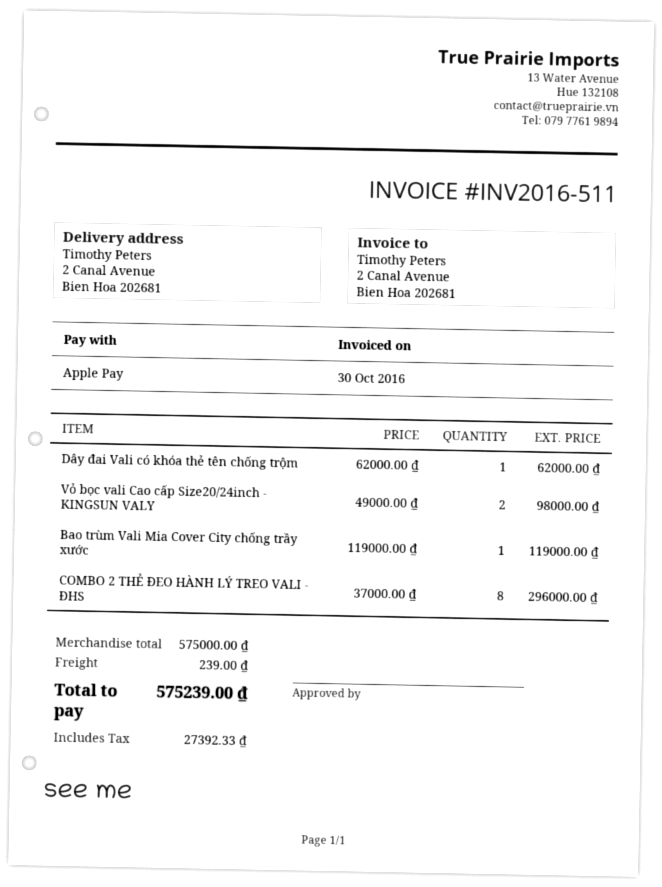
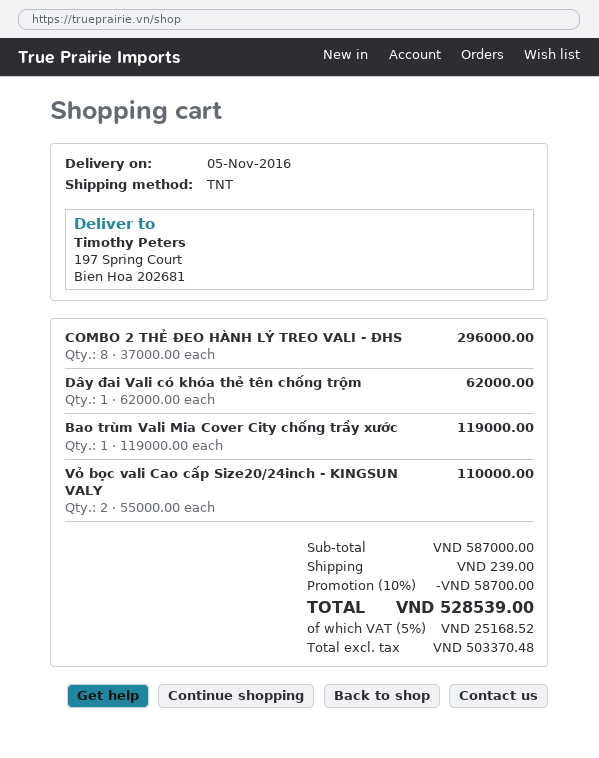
ship to: 2 Canal Avenue, Bien Hoa 202681 -> 197 Spring Court, Bien Hoa 202681
Vỏ bọc vali Cao cấp Size20/24inch - KINGSUN VALY: 2 x 49000.00 = 98000.00 -> 2 x 55000.00 = 110000.00
subtotal: 575000.00 -> 587000.00
discount: none -> 10% = 58700.00
tax: 27392.33 -> 25168.52
total: 575239.00 -> 528539.00

